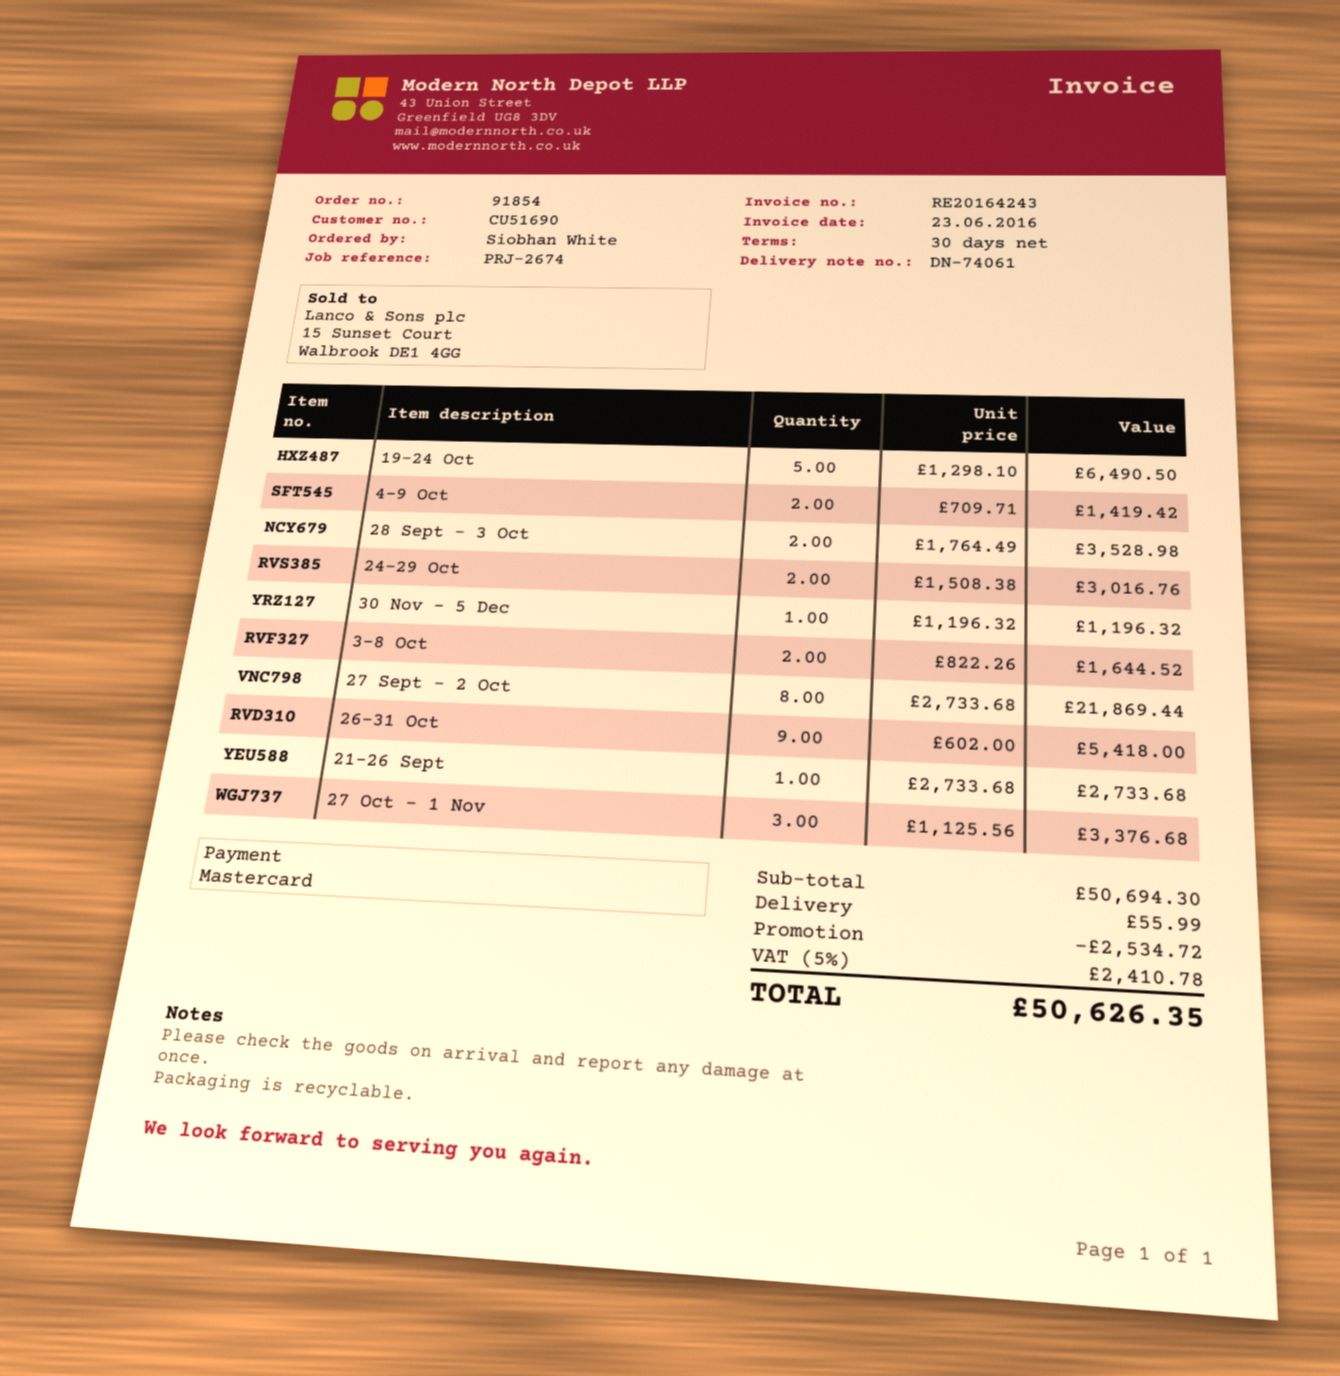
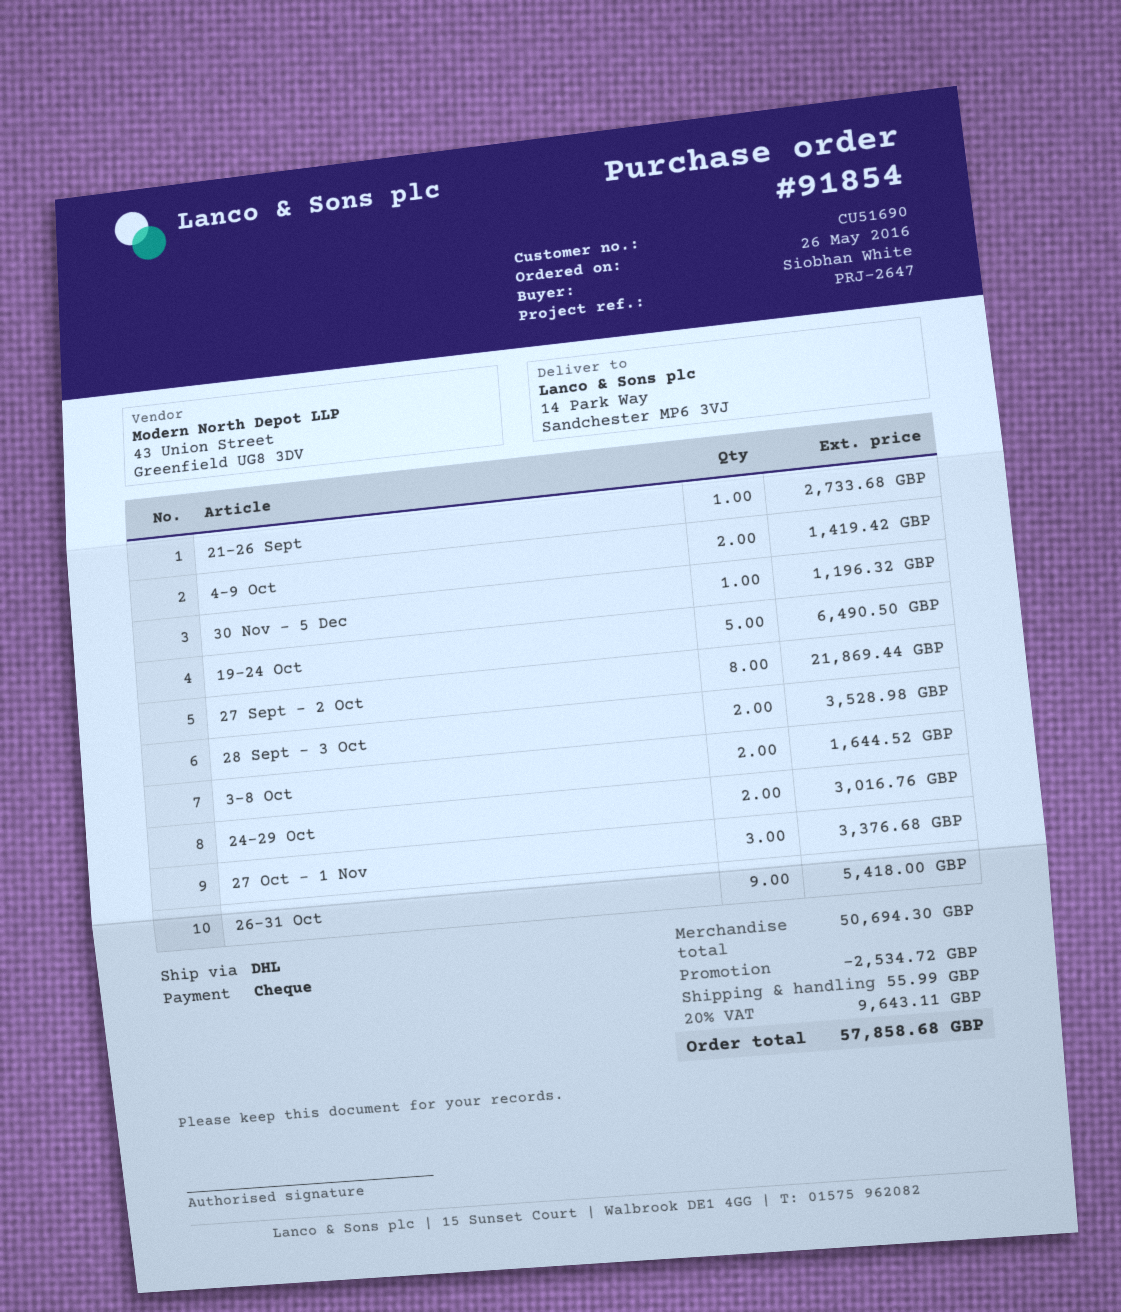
reference: PRJ-2674 -> PRJ-2647
payment method: Mastercard -> cheque
tax: 5% = 2410.78 -> 20% = 9643.11
total: 50626.35 -> 57858.68

